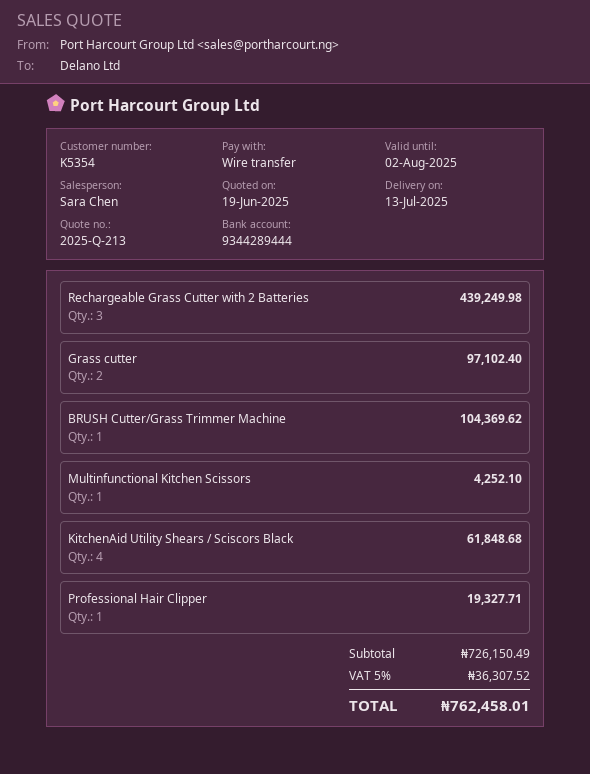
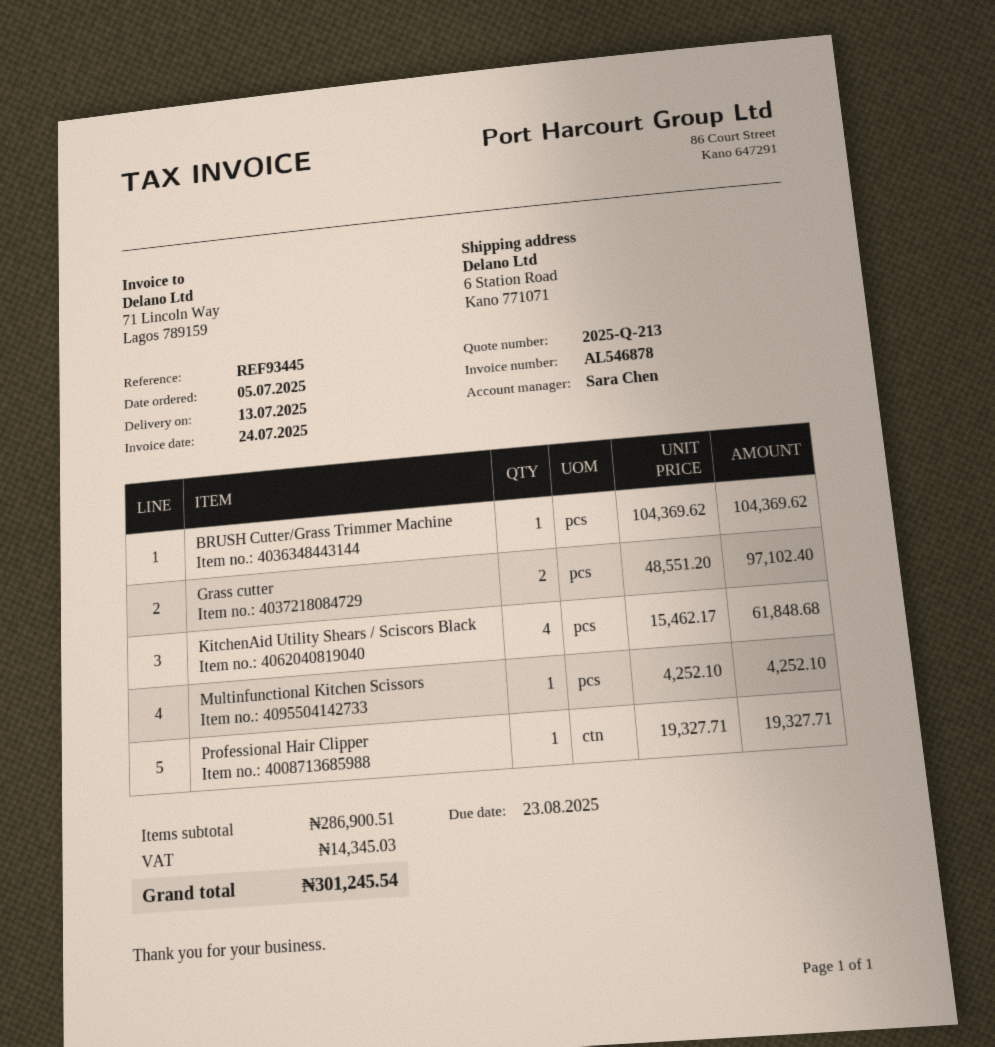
Rechargeable Grass Cutter with 2 Batteries: 3 for 439249.98 -> none
subtotal: 726150.49 -> 286900.51
tax: 36307.52 -> 14345.03
total: 762458.01 -> 301245.54

